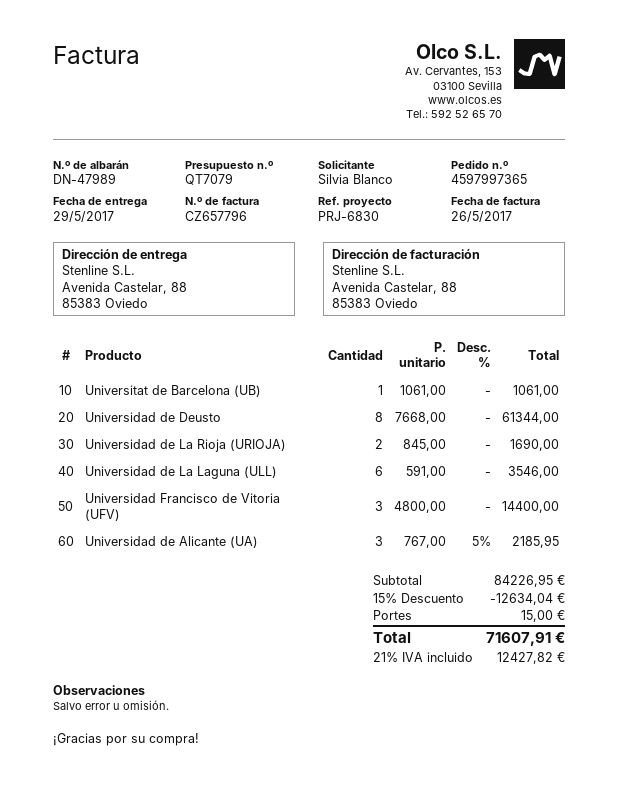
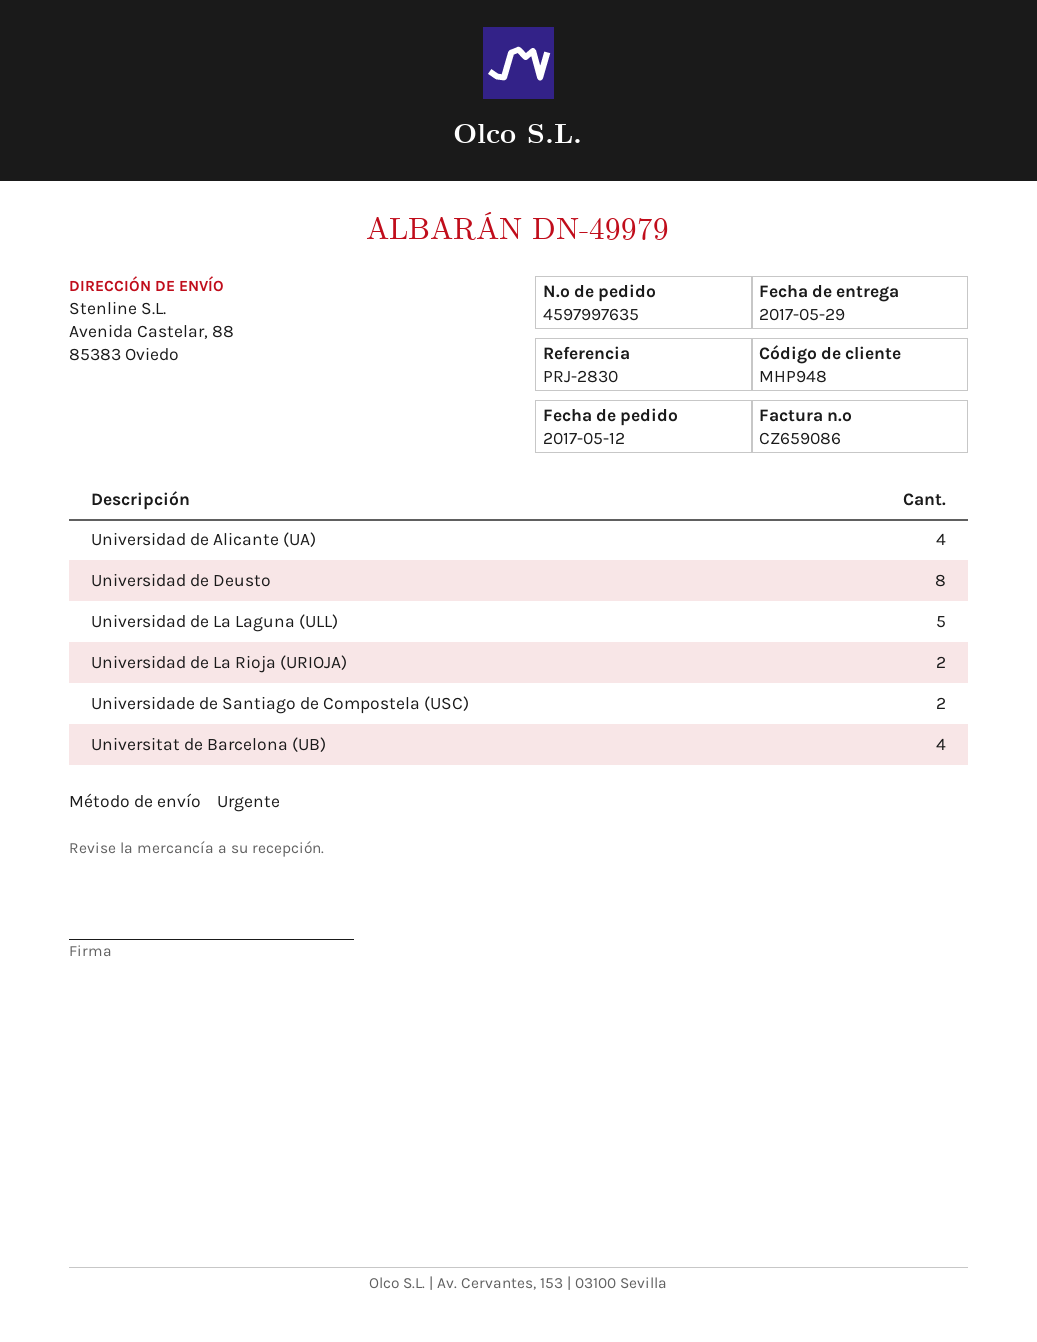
order number: 4597997365 -> 4597997635
delivery note number: DN-47989 -> DN-49979
invoice number: CZ657796 -> CZ659086
reference: PRJ-6830 -> PRJ-2830
Universitat de Barcelona (UB): 1 -> 4
Universidad de La Laguna (ULL): 6 -> 5
Universidad Francisco de Vitoria (UFV): 3 -> none
Universidad de Alicante (UA): 3 -> 4
Universidade de Santiago de Compostela (USC): none -> 2

